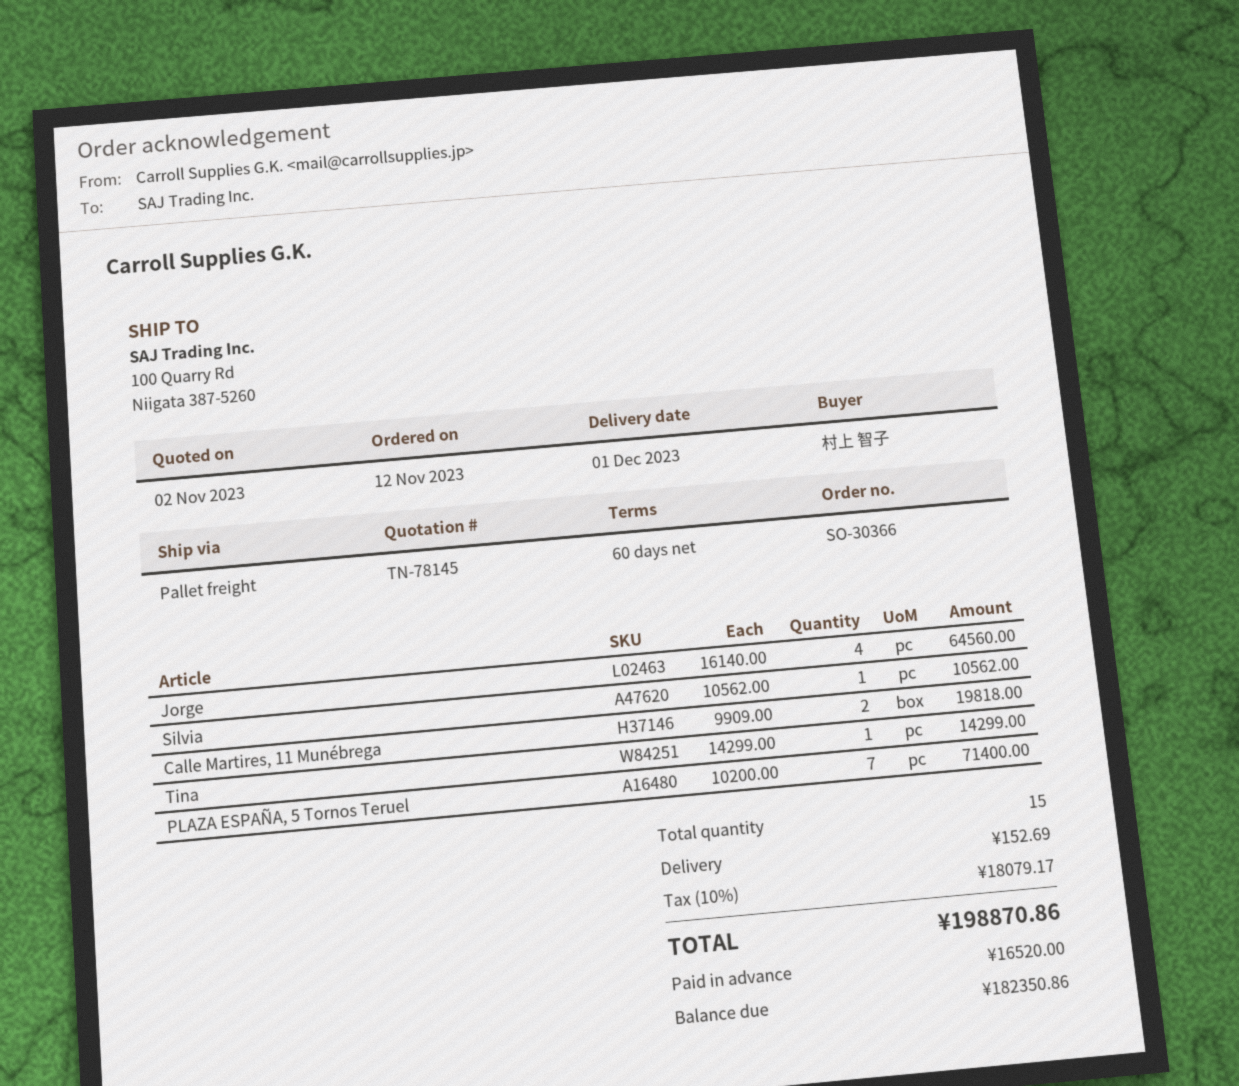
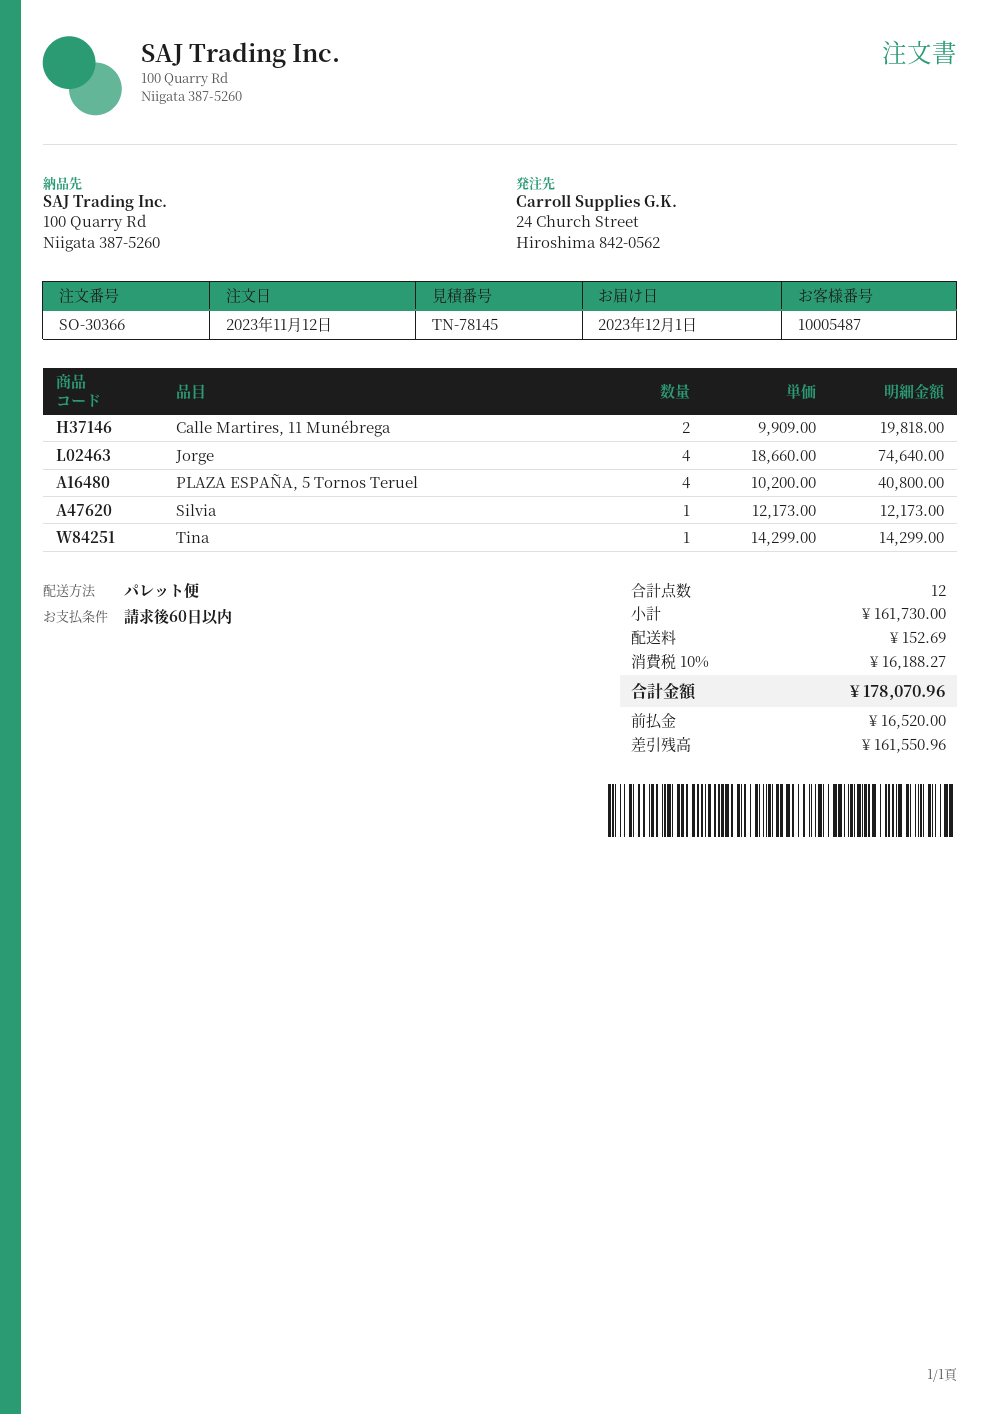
Jorge: 4 x 16140.00 = 64560.00 -> 4 x 18660.00 = 74640.00
Silvia: 1 x 10562.00 = 10562.00 -> 1 x 12173.00 = 12173.00
PLAZA ESPAÑA, 5 Tornos Teruel: 7 x 10200.00 = 71400.00 -> 4 x 10200.00 = 40800.00
total quantity: 15 -> 12
tax: 10% = 18079.17 -> 10% = 16188.27
total: 198870.86 -> 178070.96
balance: 182350.86 -> 161550.96

